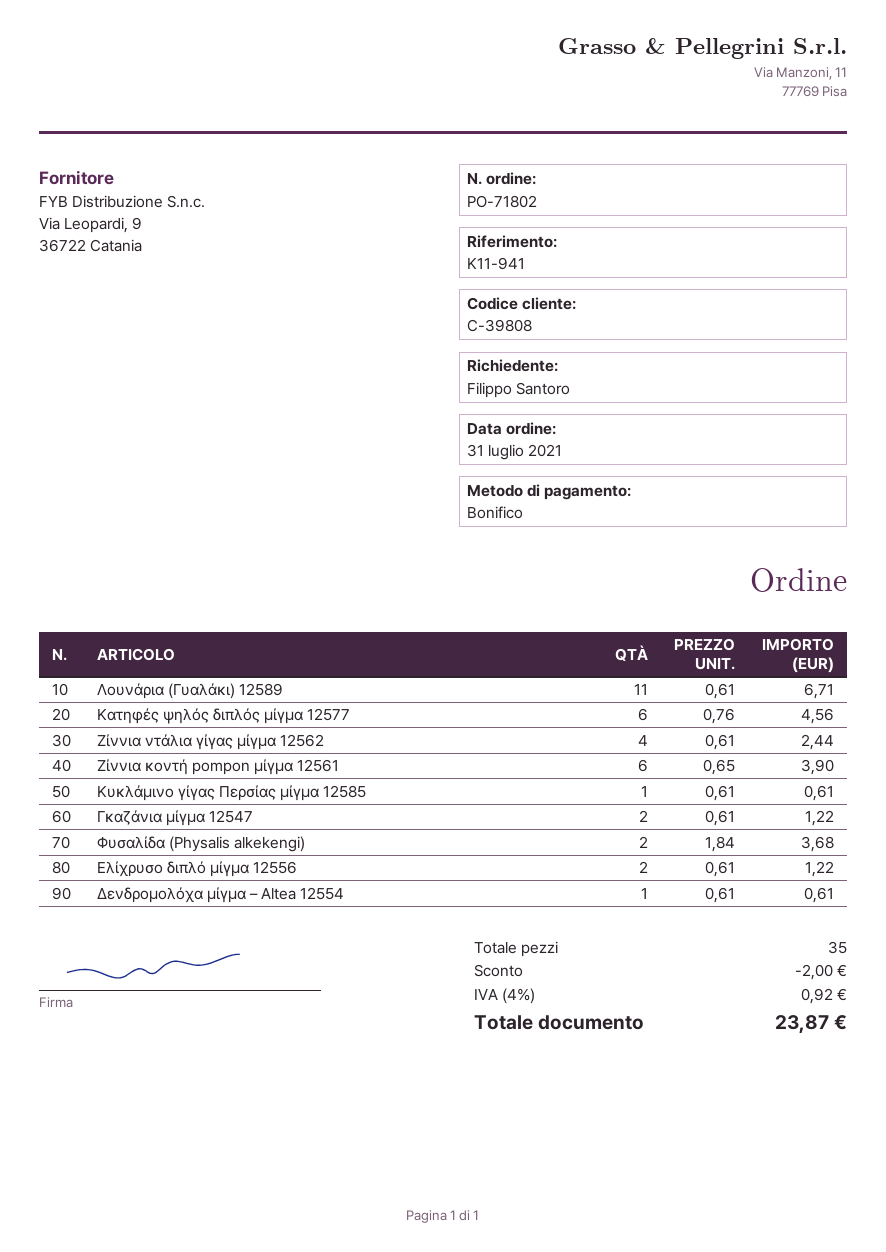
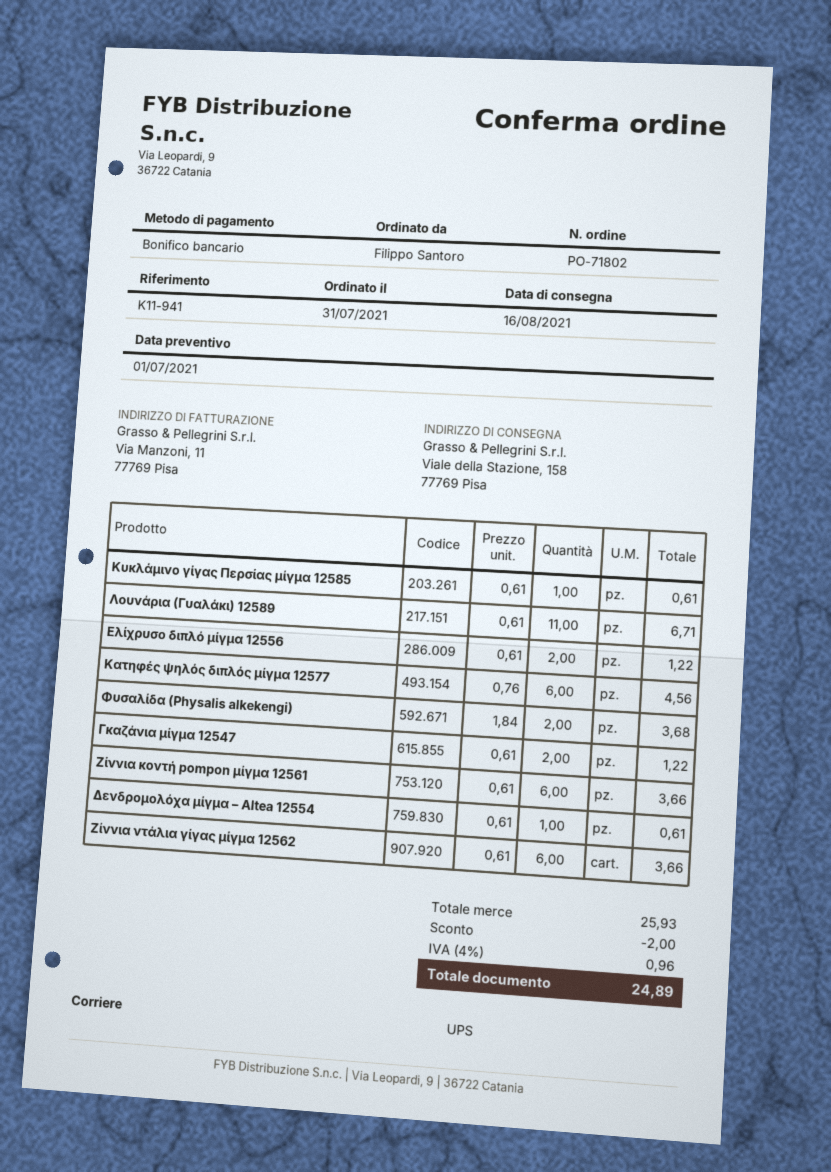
Ζίννια ντάλια γίγας μίγμα 12562: 4 x 0.61 = 2.44 -> 6 x 0.61 = 3.66
Ζίννια κοντή pompon μίγμα 12561: 6 x 0.65 = 3.90 -> 6 x 0.61 = 3.66
tax: 4% = 0.92 -> 4% = 0.96
total: 23.87 -> 24.89

